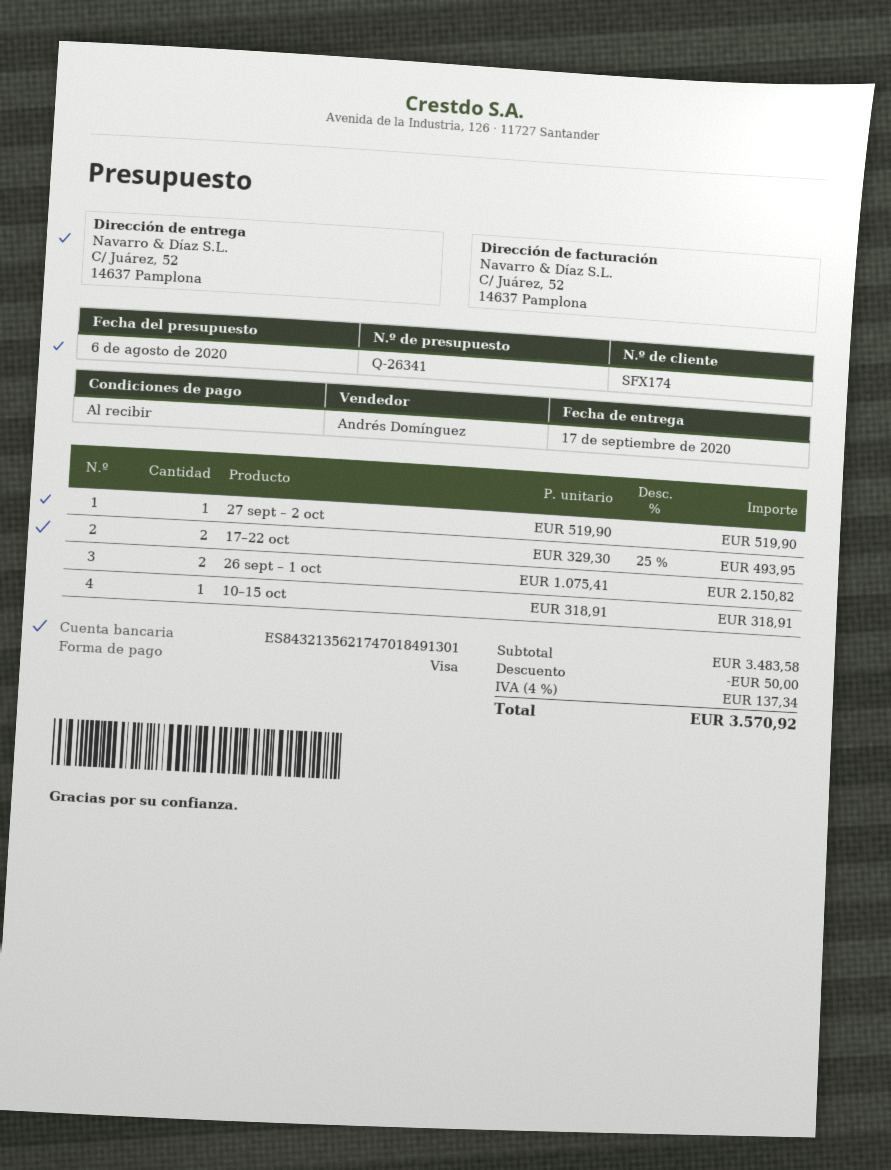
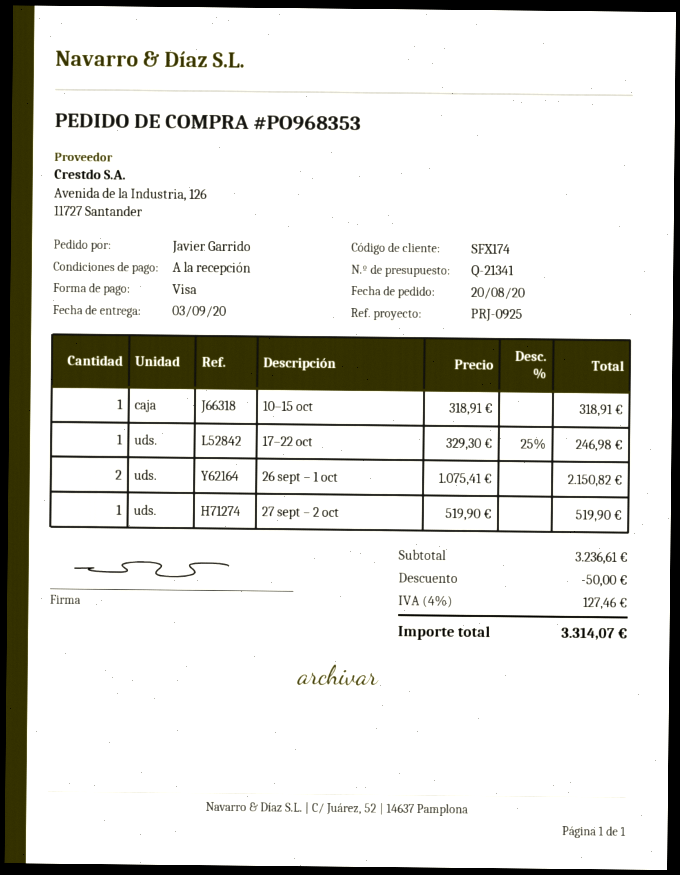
quote number: Q-26341 -> Q-21341
delivery date: 2020-09-17 -> 2020-09-03
17–22 oct: 2 x 329.30 - 25% = 493.95 -> 1 x 329.30 - 25% = 246.98
subtotal: 3483.58 -> 3236.61
tax: 4% = 137.34 -> 4% = 127.46
total: 3570.92 -> 3314.07

